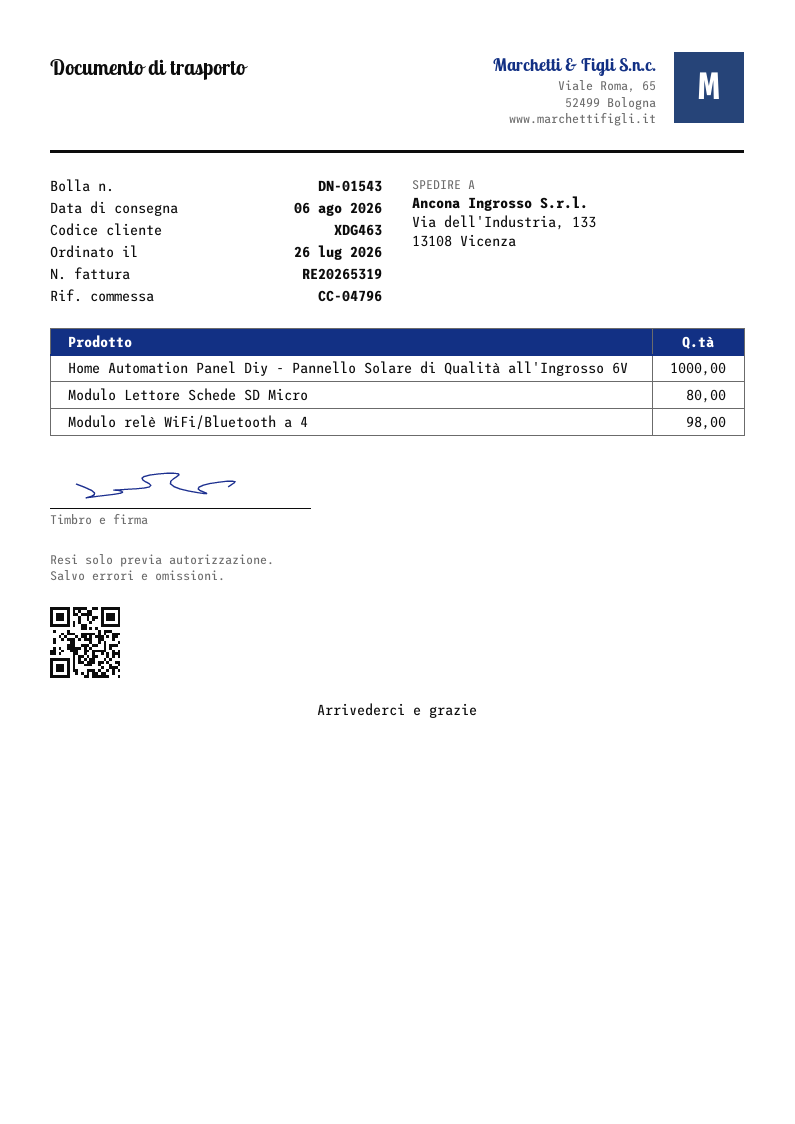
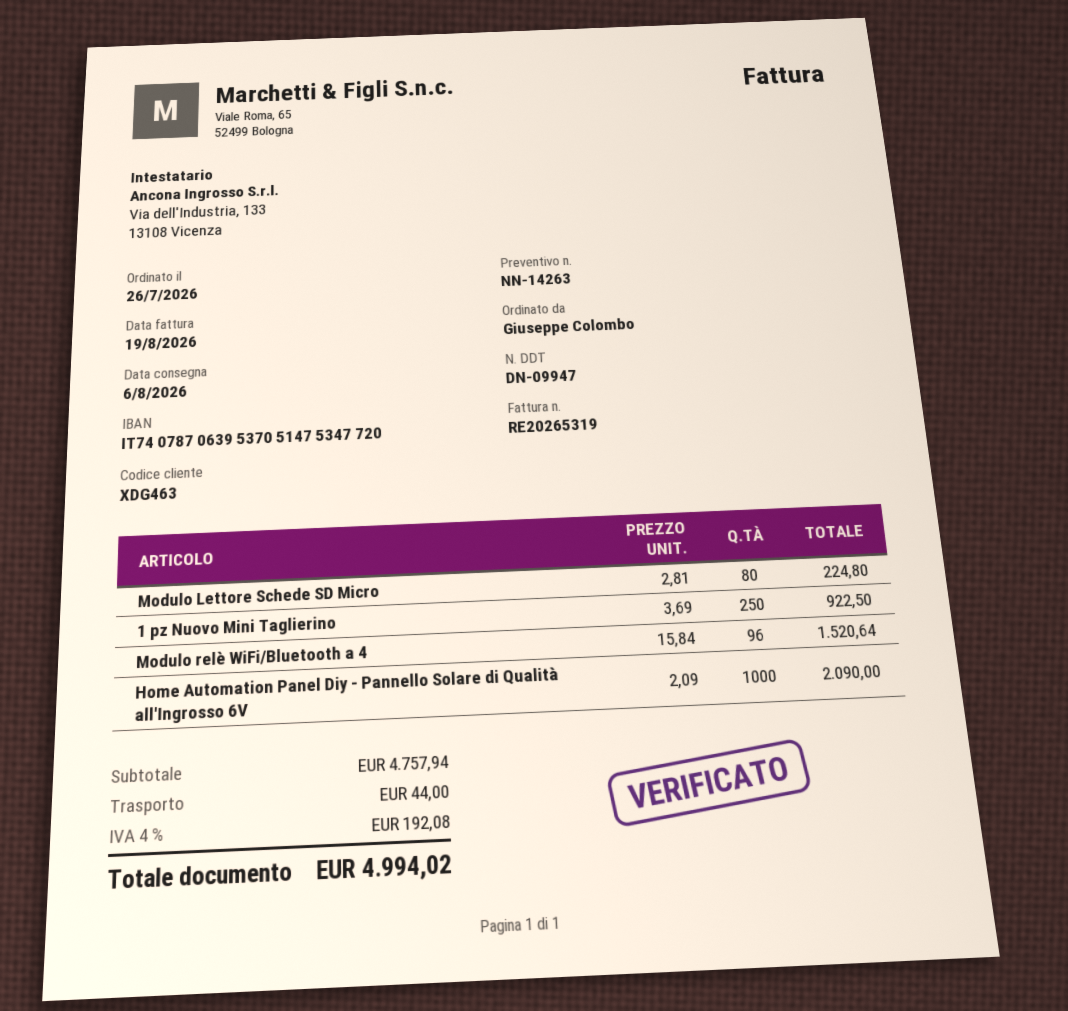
delivery note number: DN-01543 -> DN-09947
Modulo relè WiFi/Bluetooth a 4: 98 -> 96
1 pz Nuovo Mini Taglierino: none -> 250

